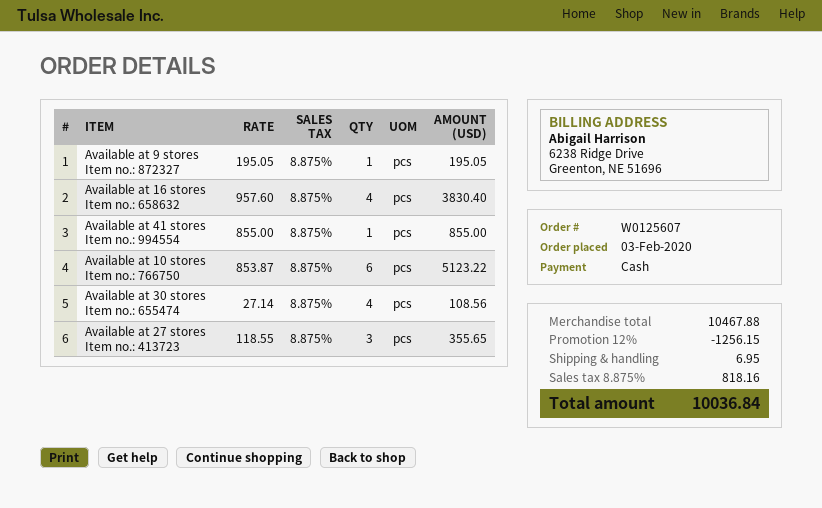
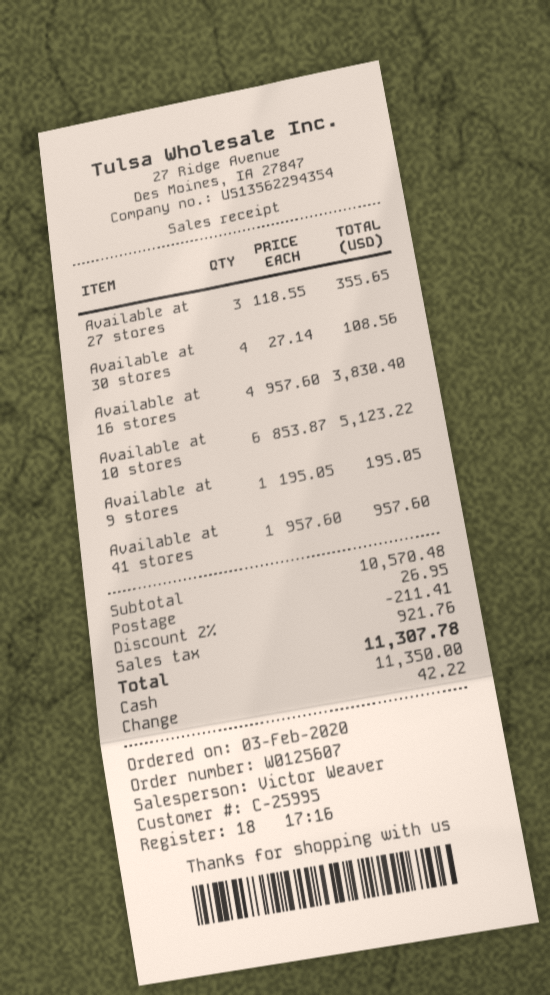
Available at 41 stores: 1 x 855.00 = 855.00 -> 1 x 957.60 = 957.60
subtotal: 10467.88 -> 10570.48
discount: 12% = 1256.15 -> 2% = 211.41
shipping: 6.95 -> 26.95
tax: 818.16 -> 921.76
total: 10036.84 -> 11307.78

